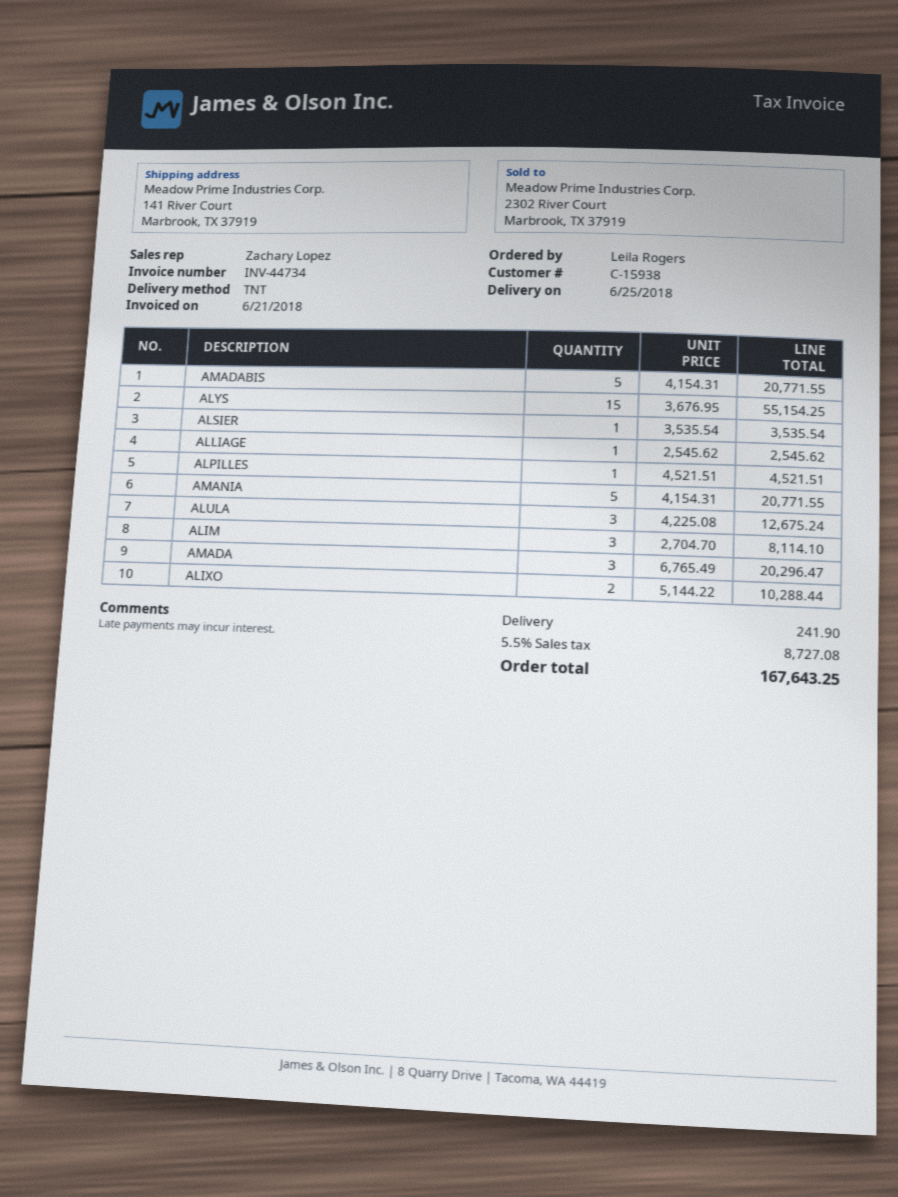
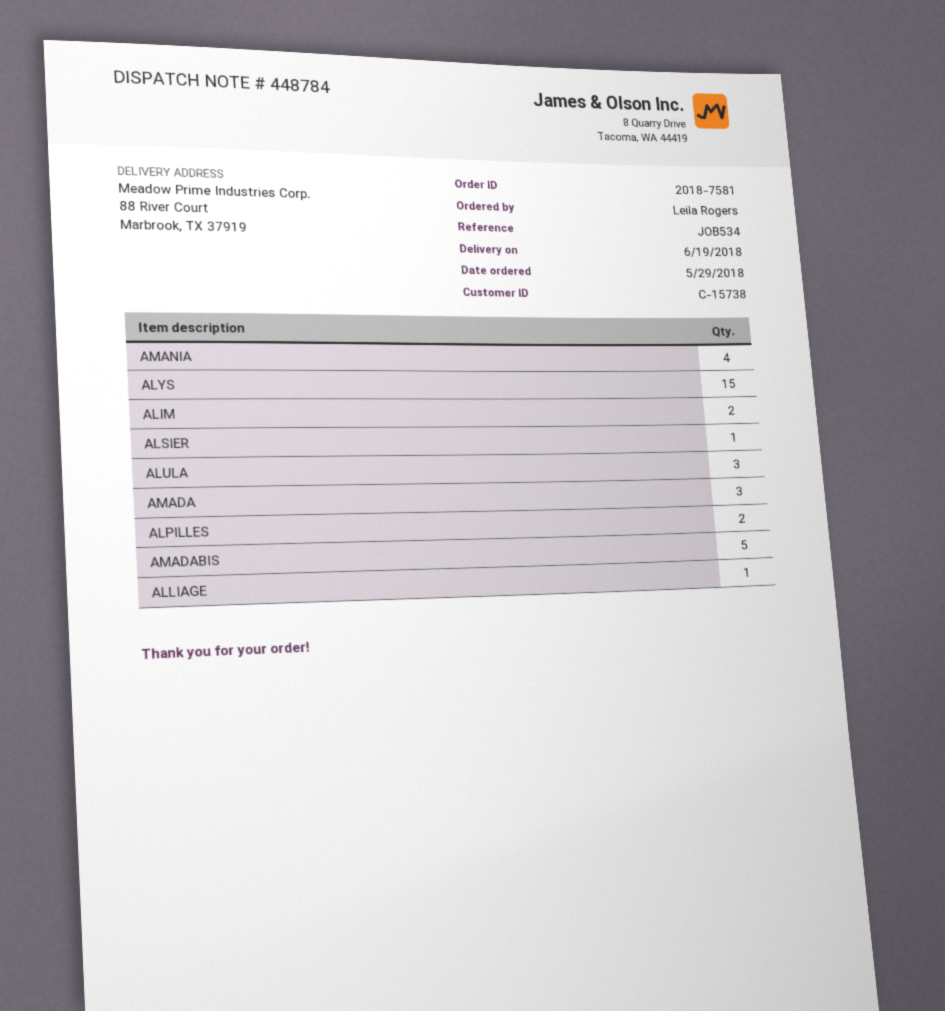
delivery date: 2018-06-25 -> 2018-06-19
customer number: C-15938 -> C-15738
ship to: 141 River Court, Marbrook, TX 37919 -> 88 River Court, Marbrook, TX 37919
ALPILLES: 1 -> 2
AMANIA: 5 -> 4
ALIM: 3 -> 2
ALIXO: 2 -> none

